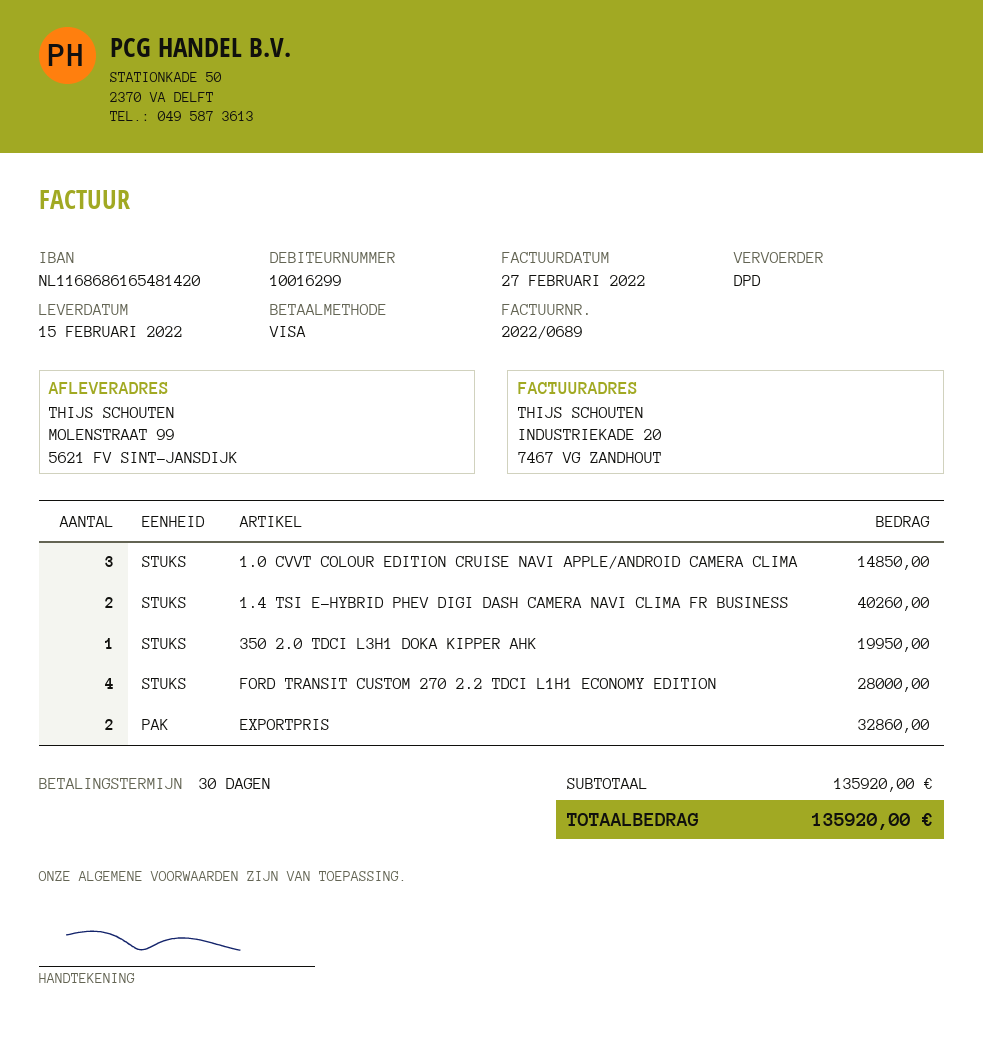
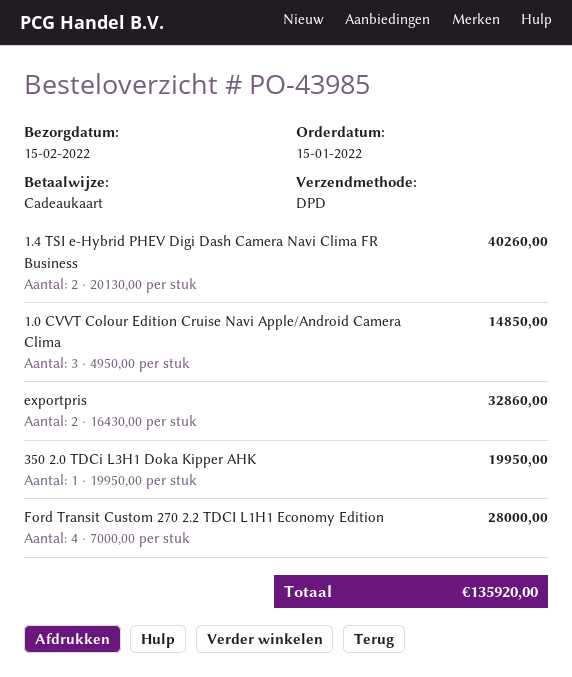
payment method: Visa -> gift card

